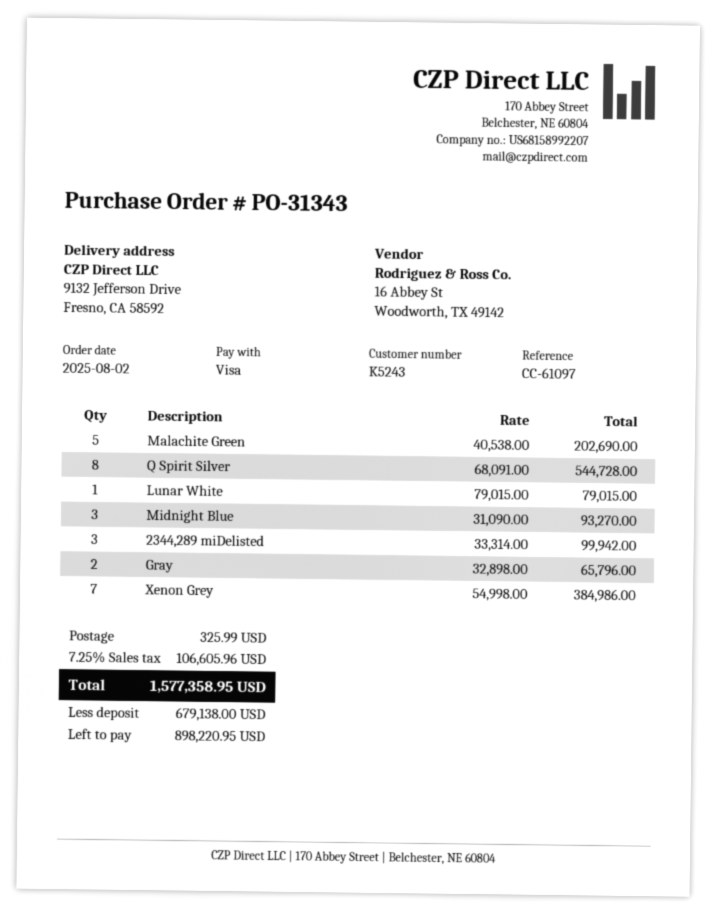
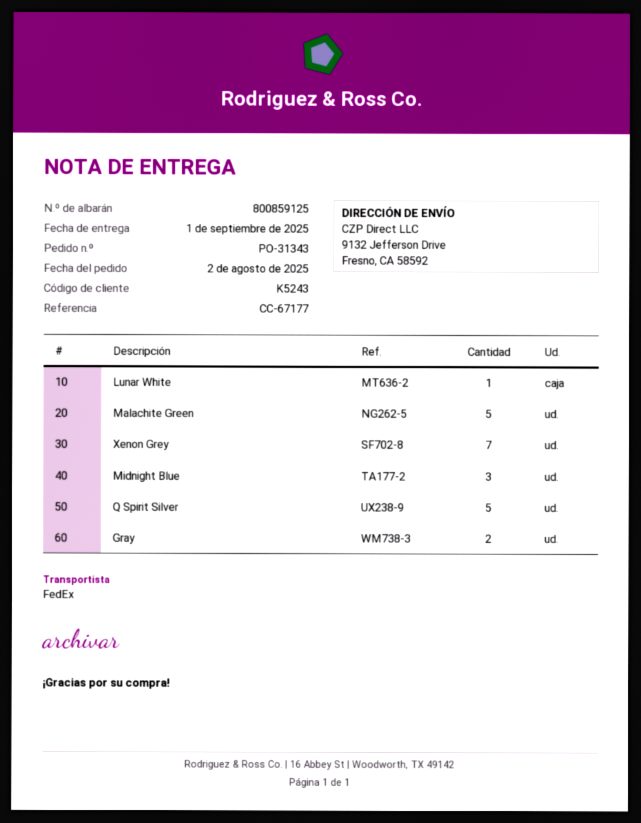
reference: CC-61097 -> CC-67177
Q Spirit Silver: 8 -> 5
2344,289 miDelisted: 3 -> none

